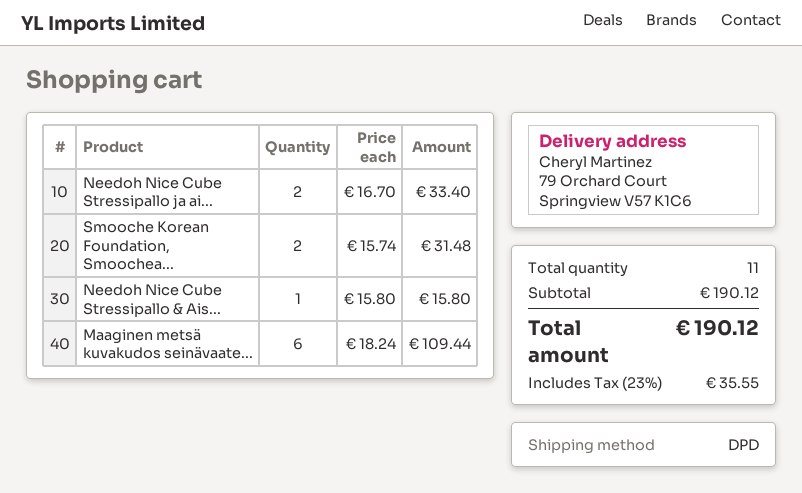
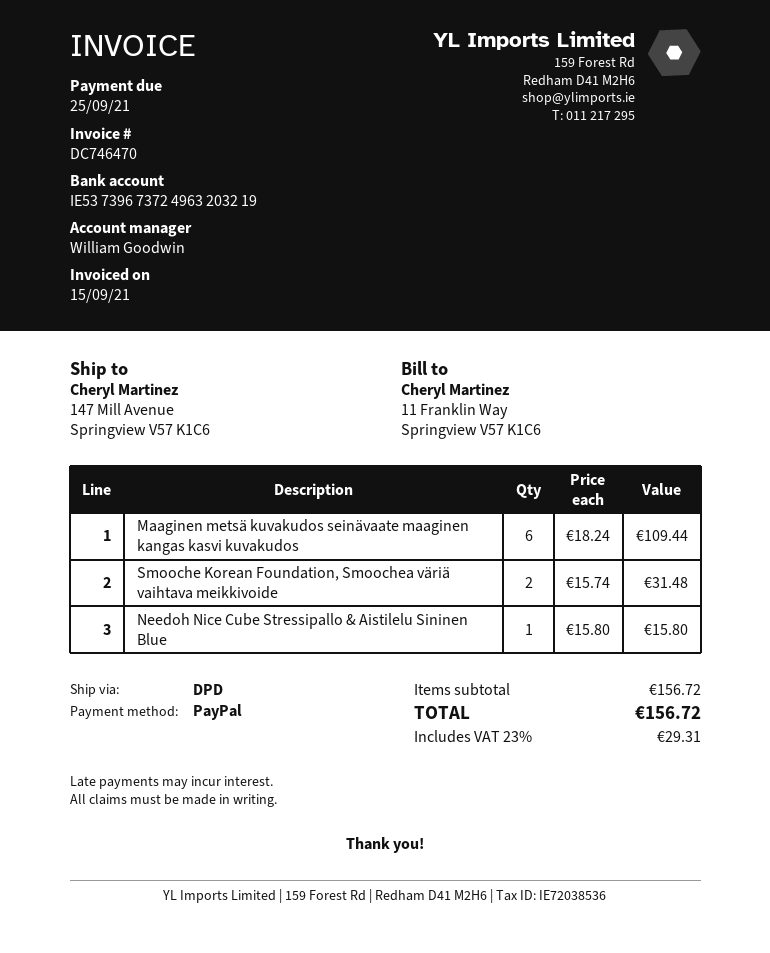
ship to: 79 Orchard Court, Springview V57 K1C6 -> 147 Mill Avenue, Springview V57 K1C6
Needoh Nice Cube Stressipallo ja ai...: 2 x 16.70 = 33.40 -> none
subtotal: 190.12 -> 156.72
tax: 23% = 35.55 -> 23% = 29.31
total: 190.12 -> 156.72

